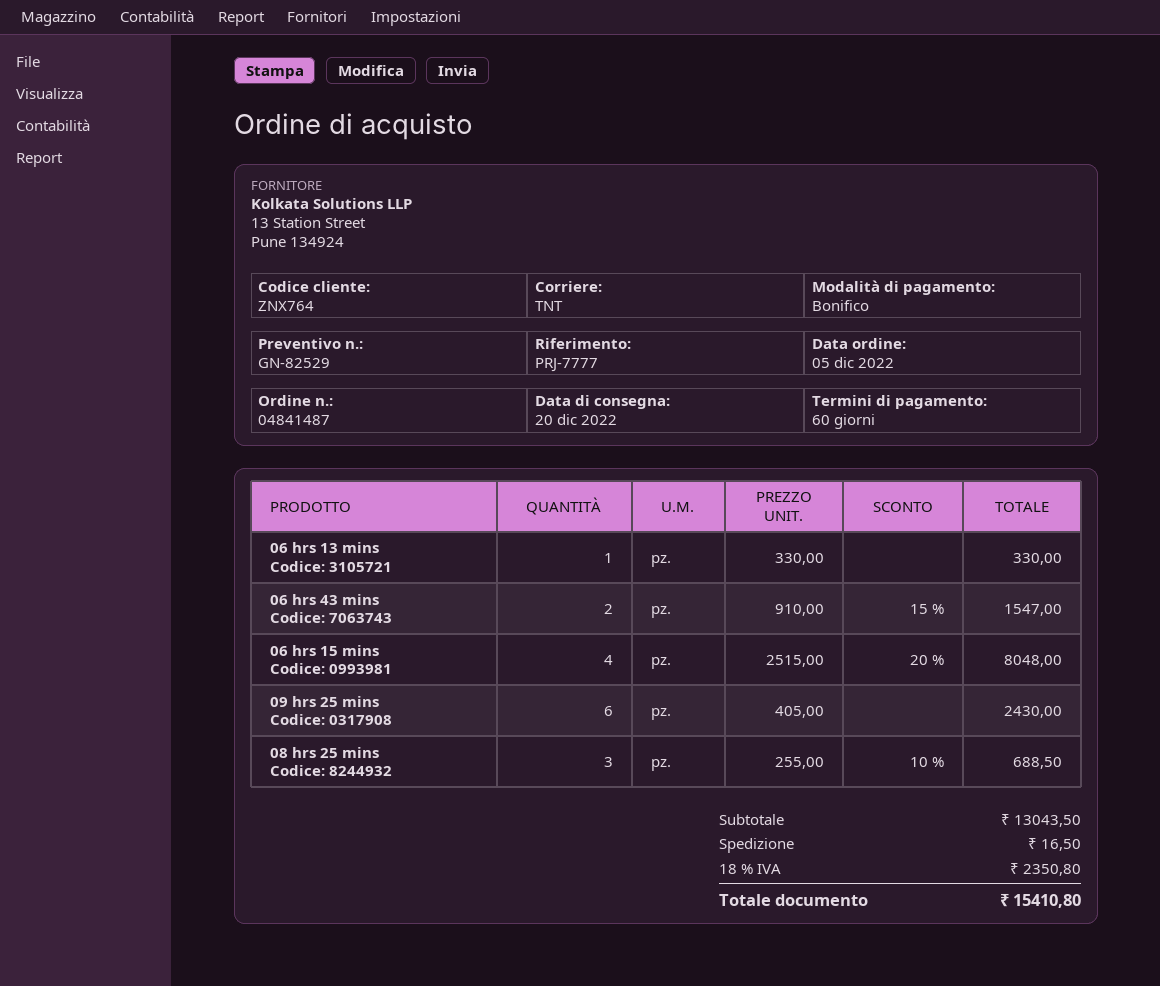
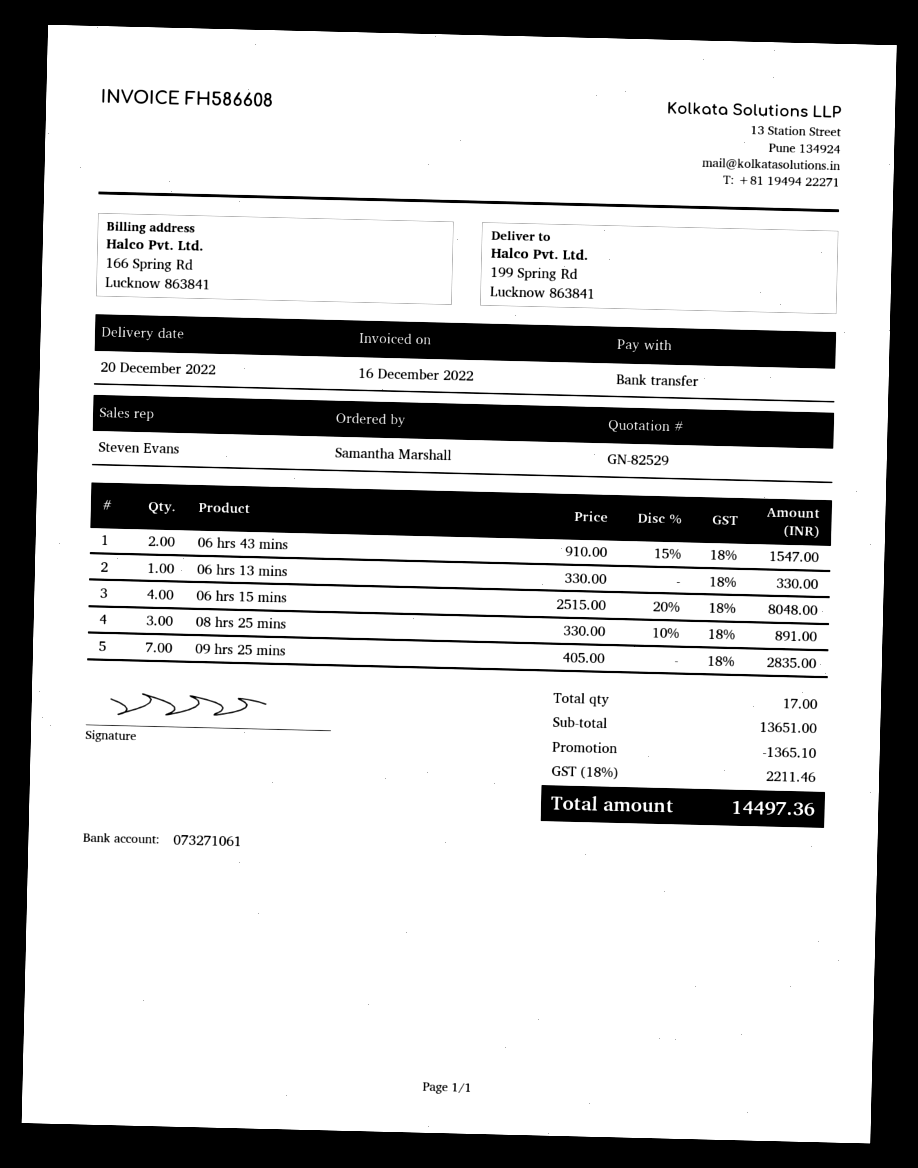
09 hrs 25 mins: 6 x 405.00 = 2430.00 -> 7 x 405.00 = 2835.00
08 hrs 25 mins: 3 x 255.00 - 10% = 688.50 -> 3 x 330.00 - 10% = 891.00
subtotal: 13043.50 -> 13651.00
discount: none -> 1365.10
shipping: 16.50 -> none
tax: 18% = 2350.80 -> 18% = 2211.46
total: 15410.80 -> 14497.36

